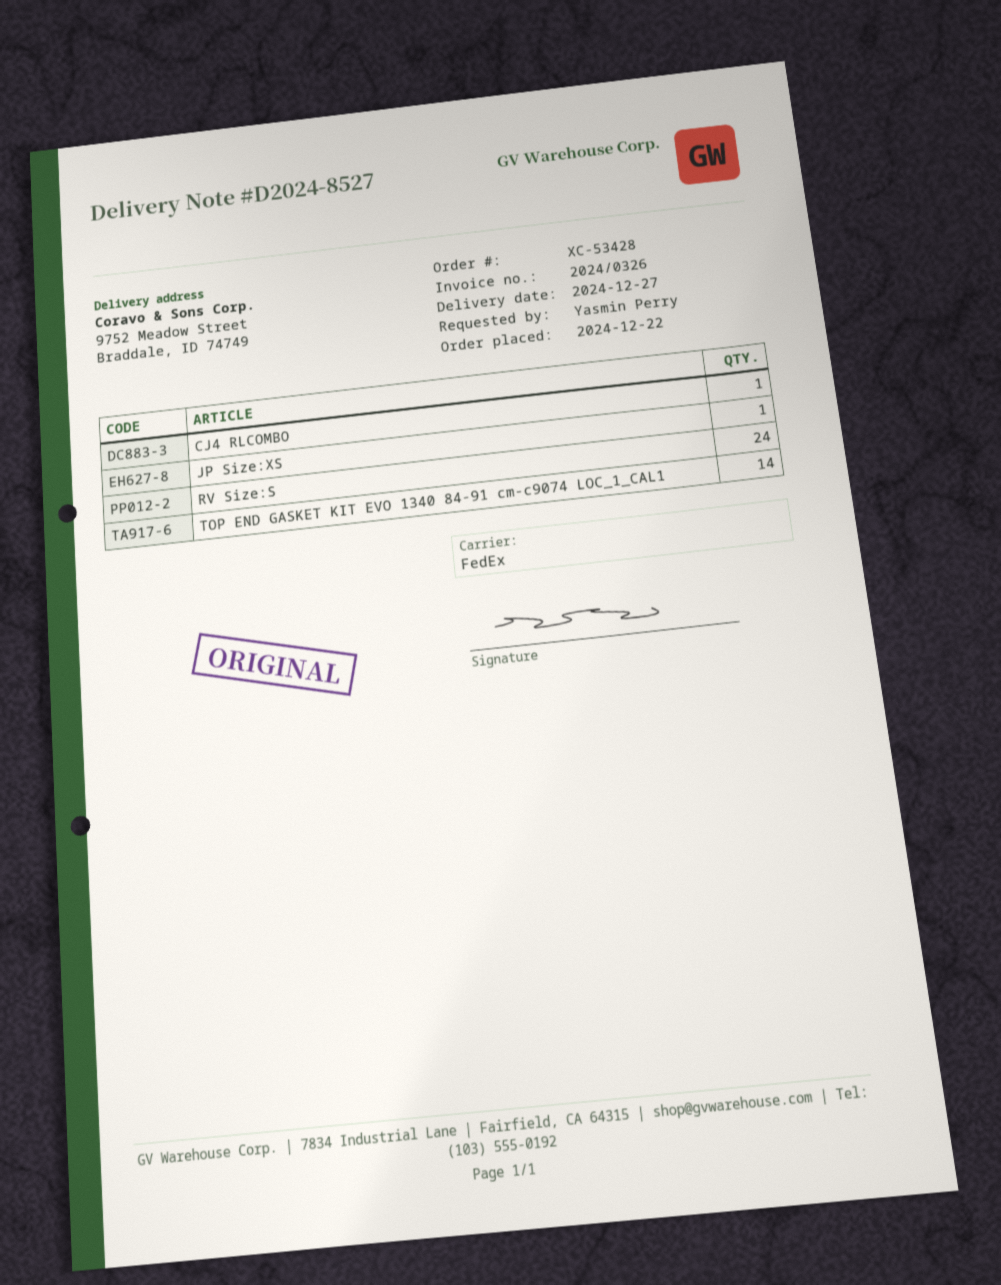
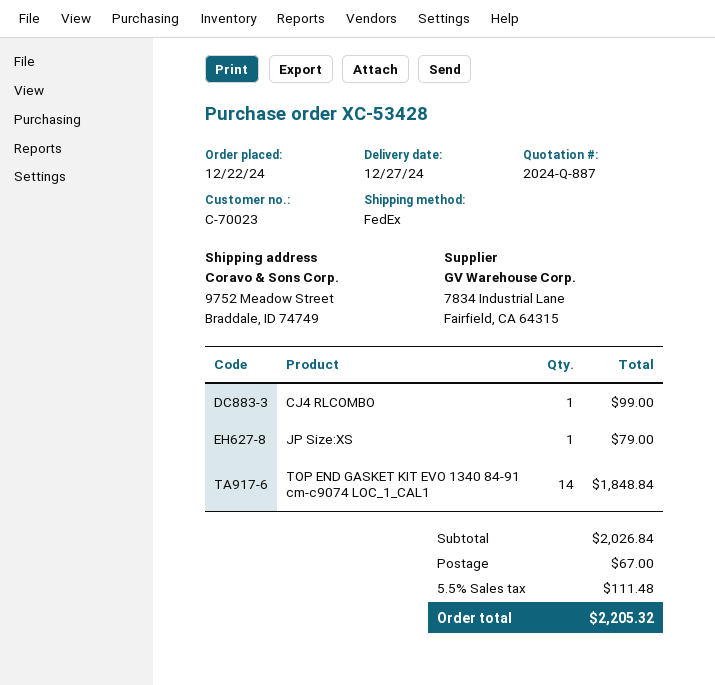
RV Size:S: 24 -> none

